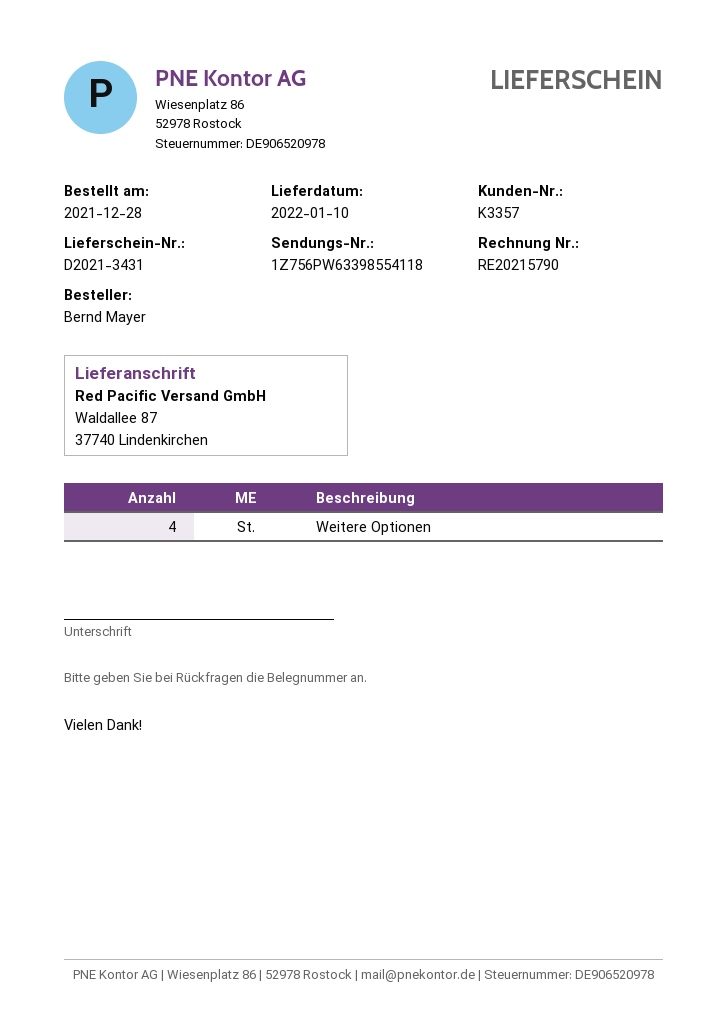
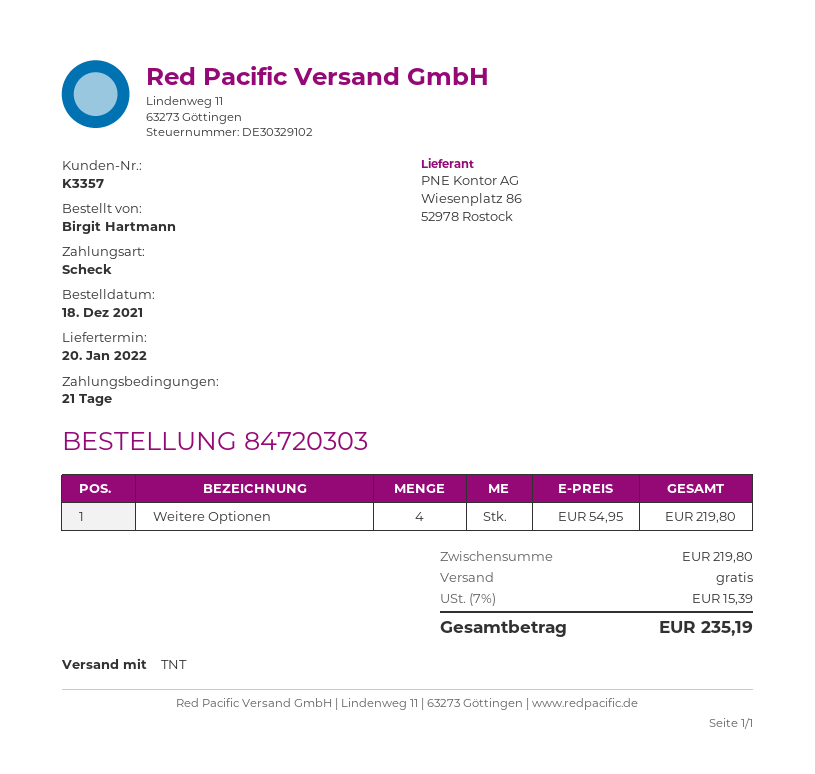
order date: 2021-12-28 -> 2021-12-18
delivery date: 2022-01-10 -> 2022-01-20
ordered by: Bernd Mayer -> Birgit Hartmann

